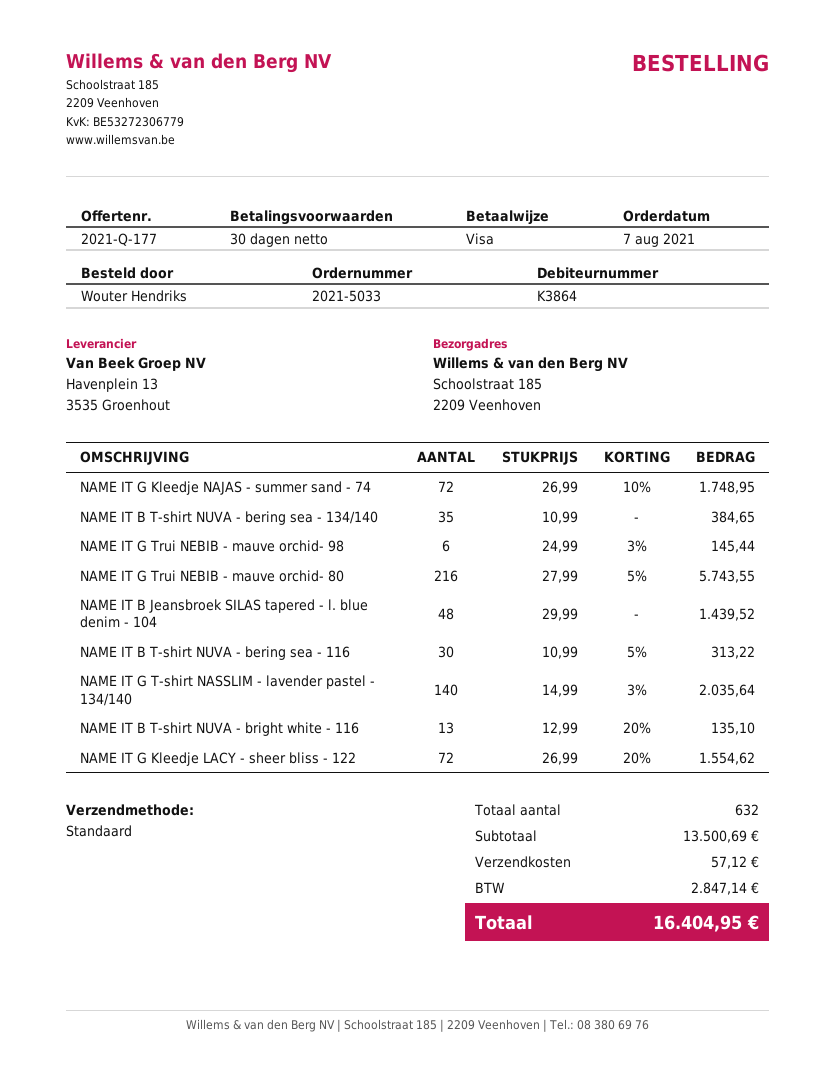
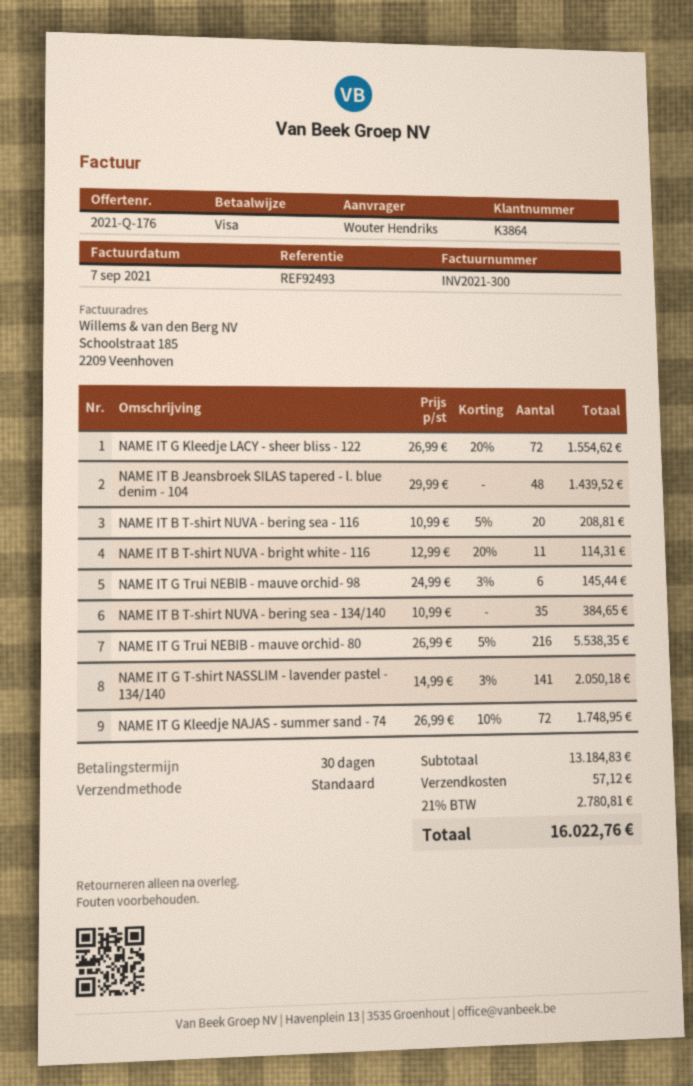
quote number: 2021-Q-177 -> 2021-Q-176
NAME IT G Trui NEBIB - mauve orchid- 80: 216 x 27.99 - 5% = 5743.55 -> 216 x 26.99 - 5% = 5538.35
NAME IT B T-shirt NUVA - bering sea - 116: 30 x 10.99 - 5% = 313.22 -> 20 x 10.99 - 5% = 208.81
NAME IT G T-shirt NASSLIM - lavender pastel - 134/140: 140 x 14.99 - 3% = 2035.64 -> 141 x 14.99 - 3% = 2050.18
NAME IT B T-shirt NUVA - bright white - 116: 13 x 12.99 - 20% = 135.10 -> 11 x 12.99 - 20% = 114.31
subtotal: 13500.69 -> 13184.83
tax: 2847.14 -> 2780.81
total: 16404.95 -> 16022.76

